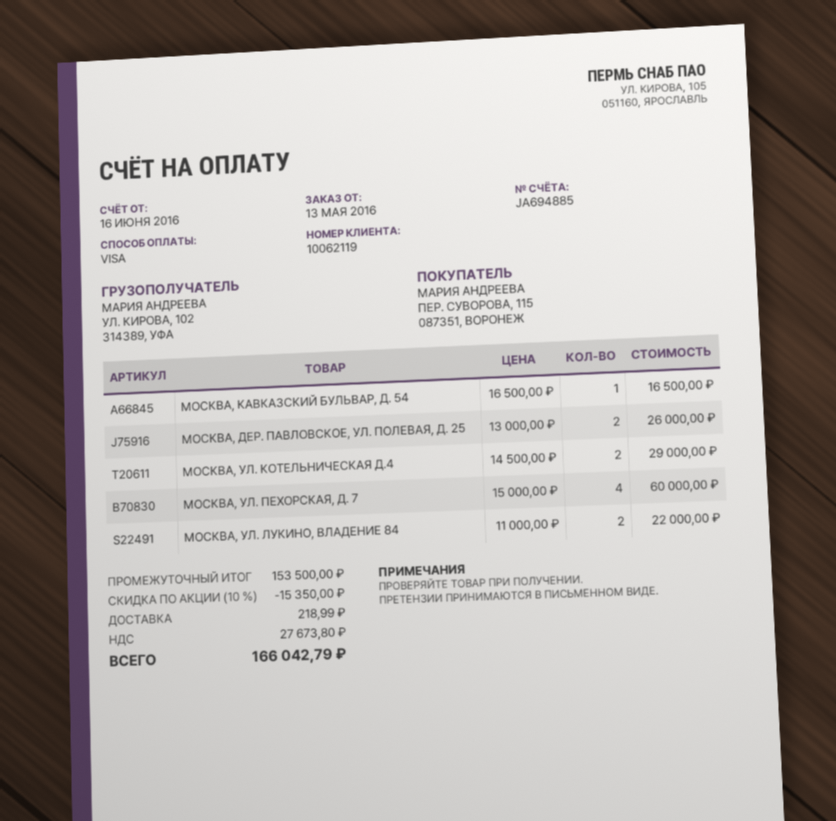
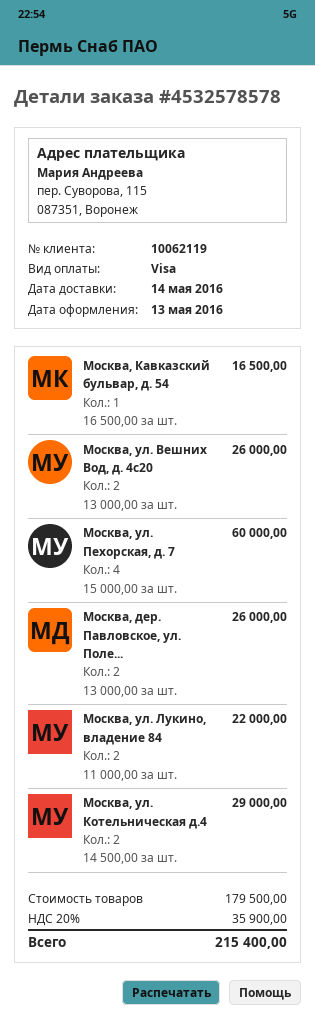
Москва, ул. Вешних Вод, д. 4с20: none -> 2 x 13000.00 = 26000.00
subtotal: 153500.00 -> 179500.00
discount: 10% = 15350.00 -> none
shipping: 218.99 -> none
tax: 27673.80 -> 35900.00
total: 166042.79 -> 215400.00

